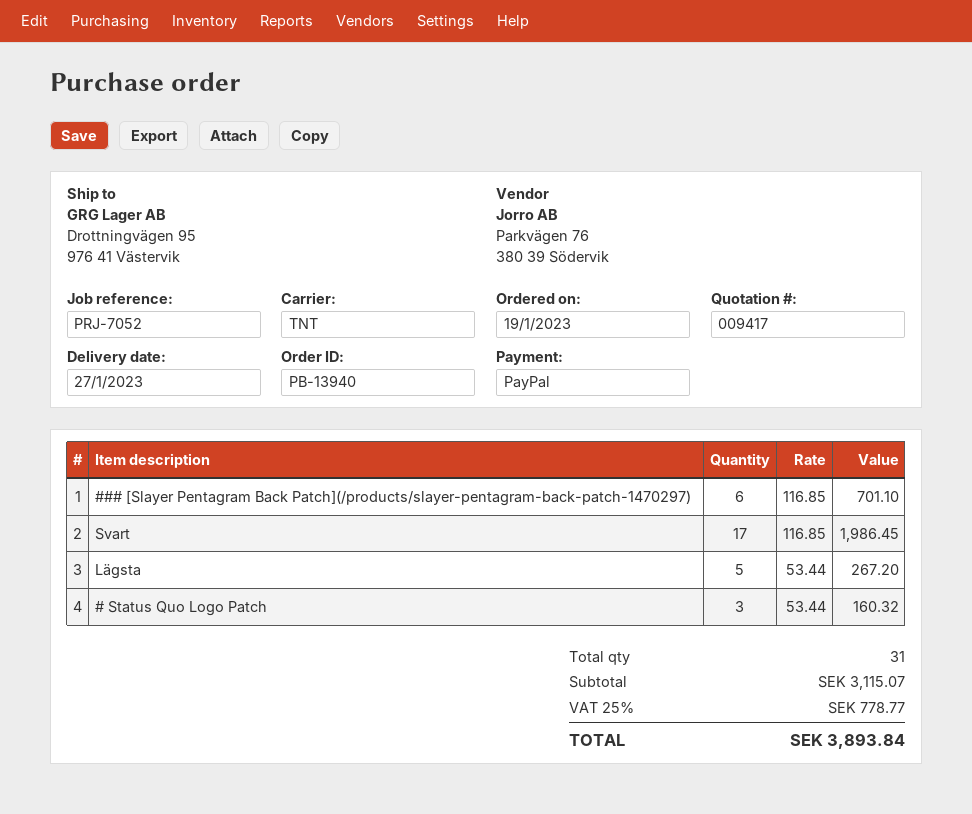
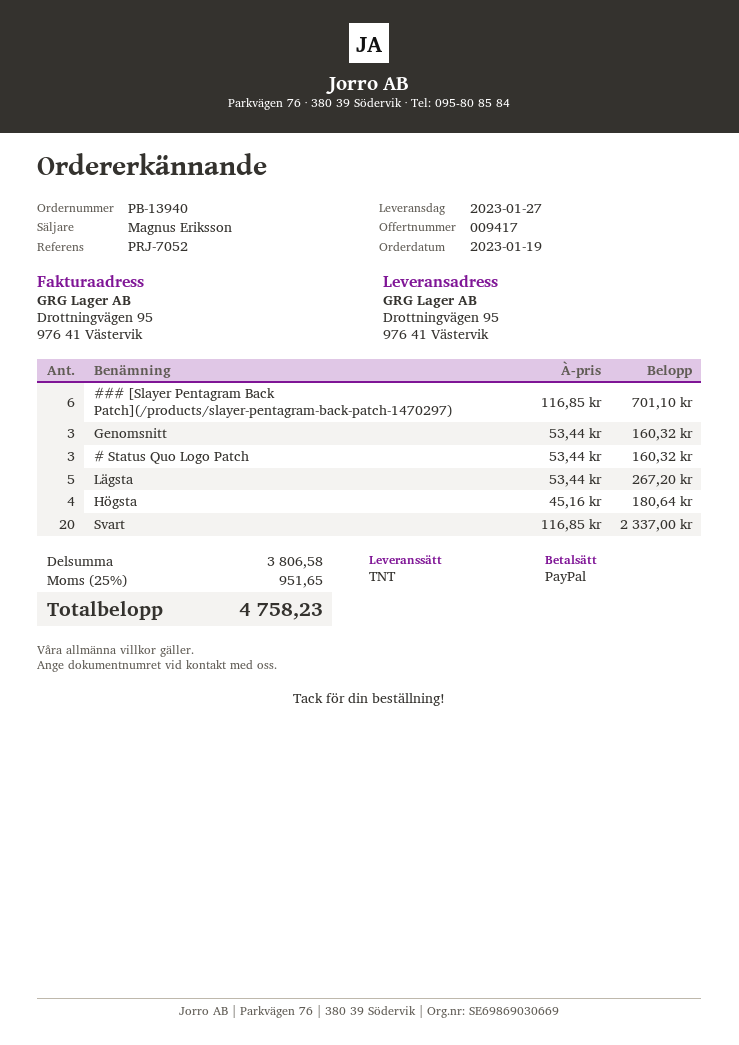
Svart: 17 x 116.85 = 1986.45 -> 20 x 116.85 = 2337.00
Genomsnitt: none -> 3 x 53.44 = 160.32
Högsta: none -> 4 x 45.16 = 180.64
subtotal: 3115.07 -> 3806.58
tax: 25% = 778.77 -> 25% = 951.65
total: 3893.84 -> 4758.23

